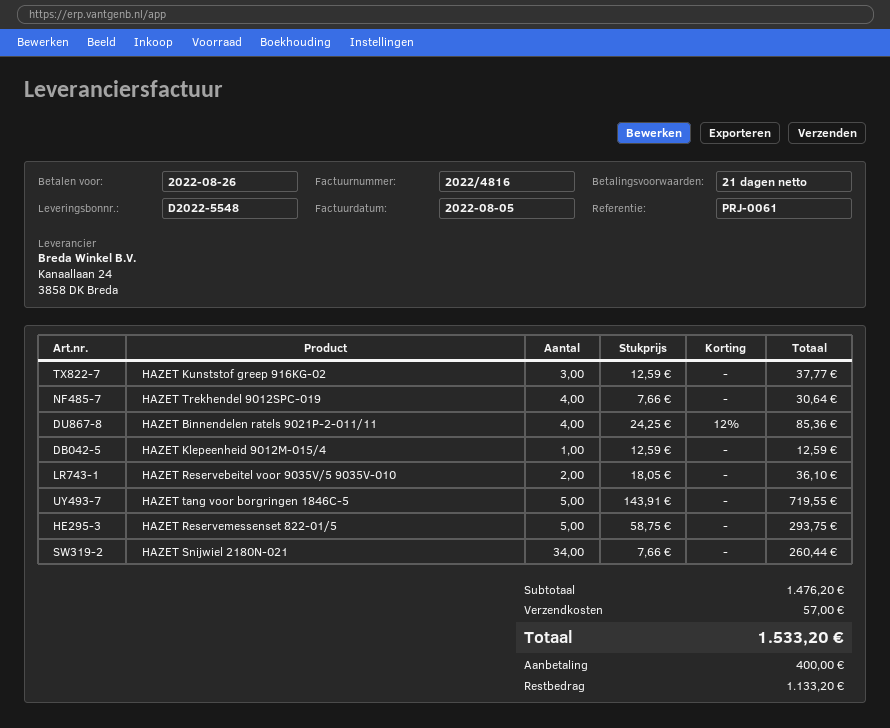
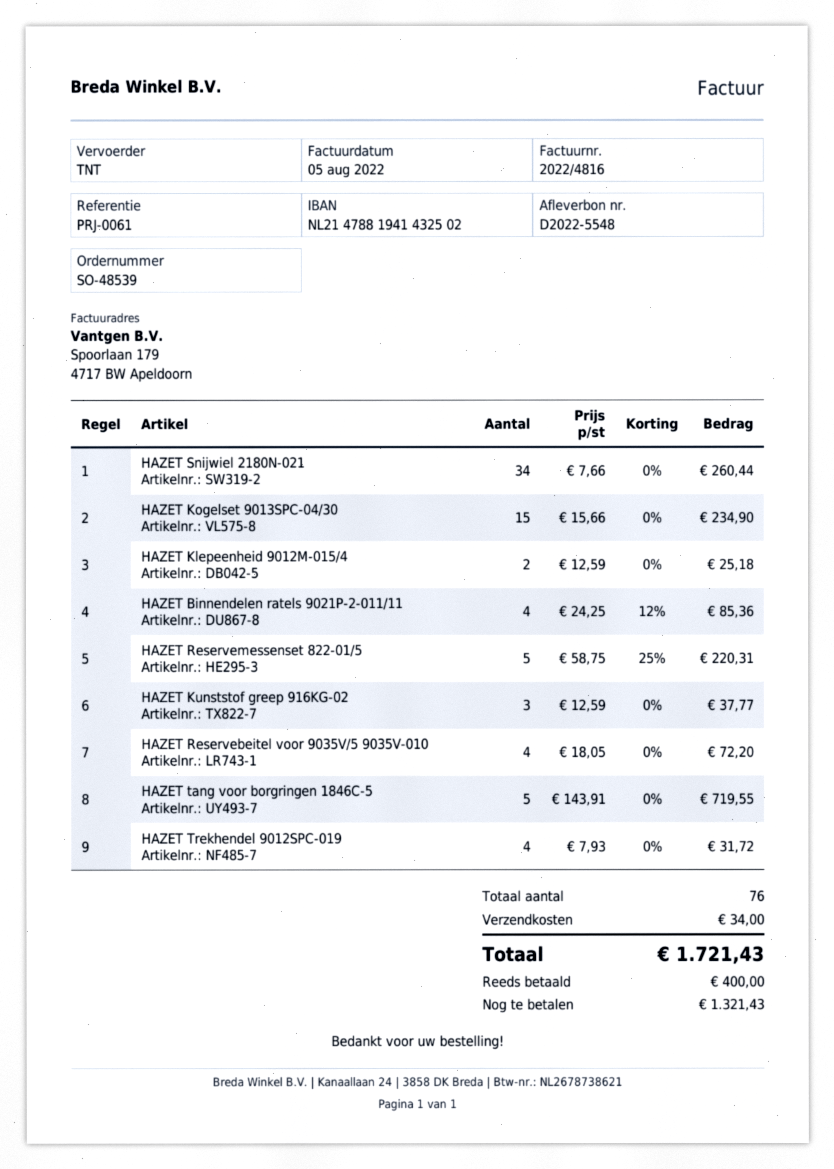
HAZET Trekhendel 9012SPC-019: 4 x 7.66 = 30.64 -> 4 x 7.93 = 31.72
HAZET Klepeenheid 9012M-015/4: 1 x 12.59 = 12.59 -> 2 x 12.59 = 25.18
HAZET Reservebeitel voor 9035V/5 9035V-010: 2 x 18.05 = 36.10 -> 4 x 18.05 = 72.20
HAZET Reservemessenset 822-01/5: 5 x 58.75 = 293.75 -> 5 x 58.75 - 25% = 220.31
HAZET Kogelset 9013SPC-04/30: none -> 15 x 15.66 = 234.90
shipping: 57.00 -> 34.00
total: 1533.20 -> 1721.43
balance: 1133.20 -> 1321.43

